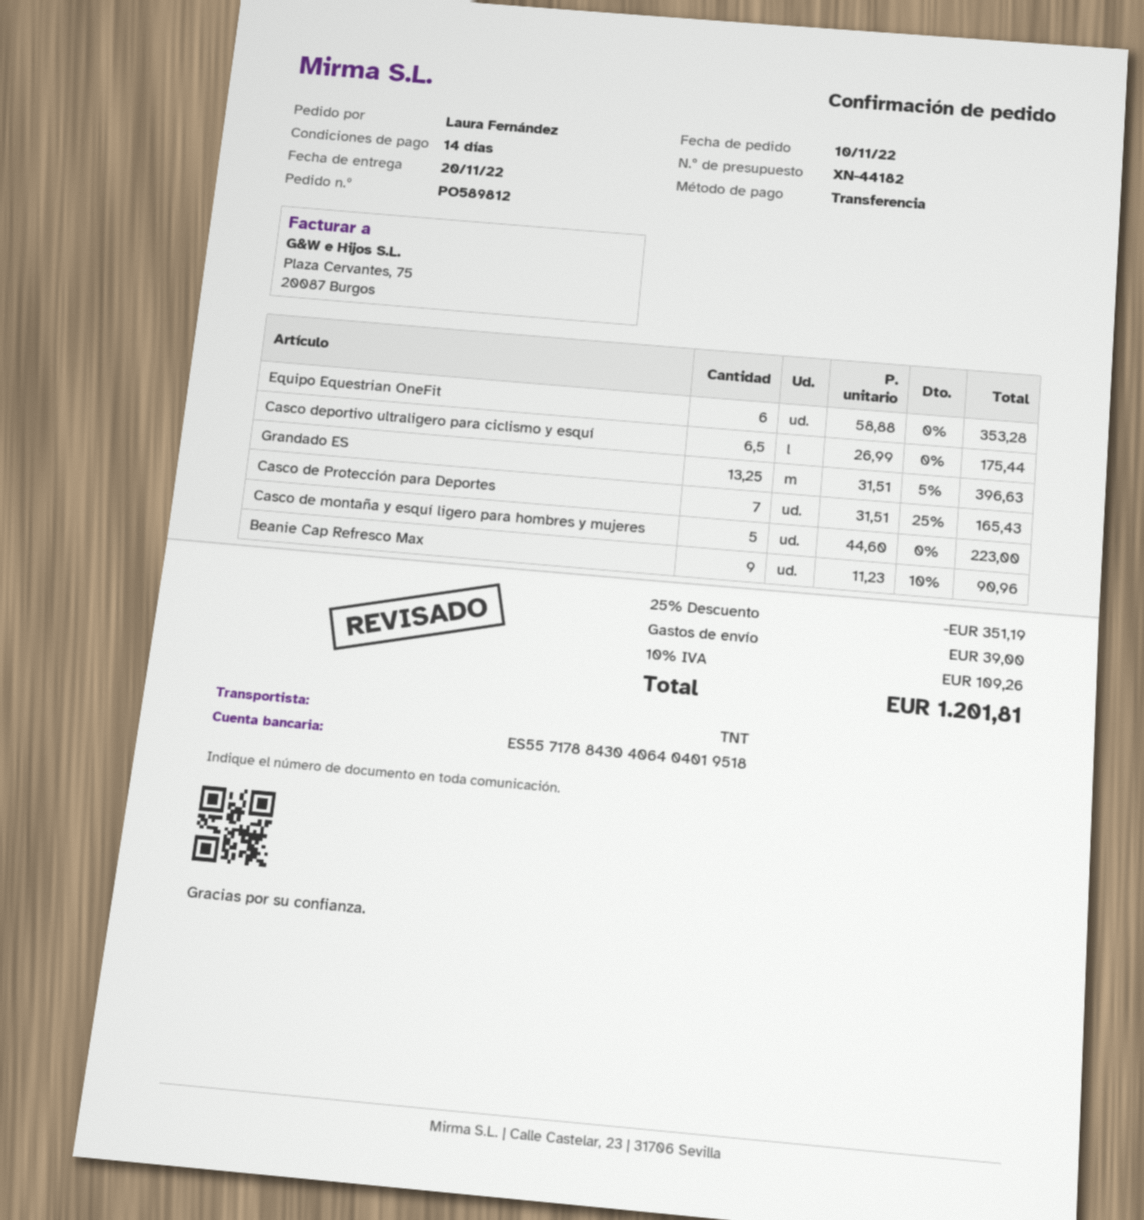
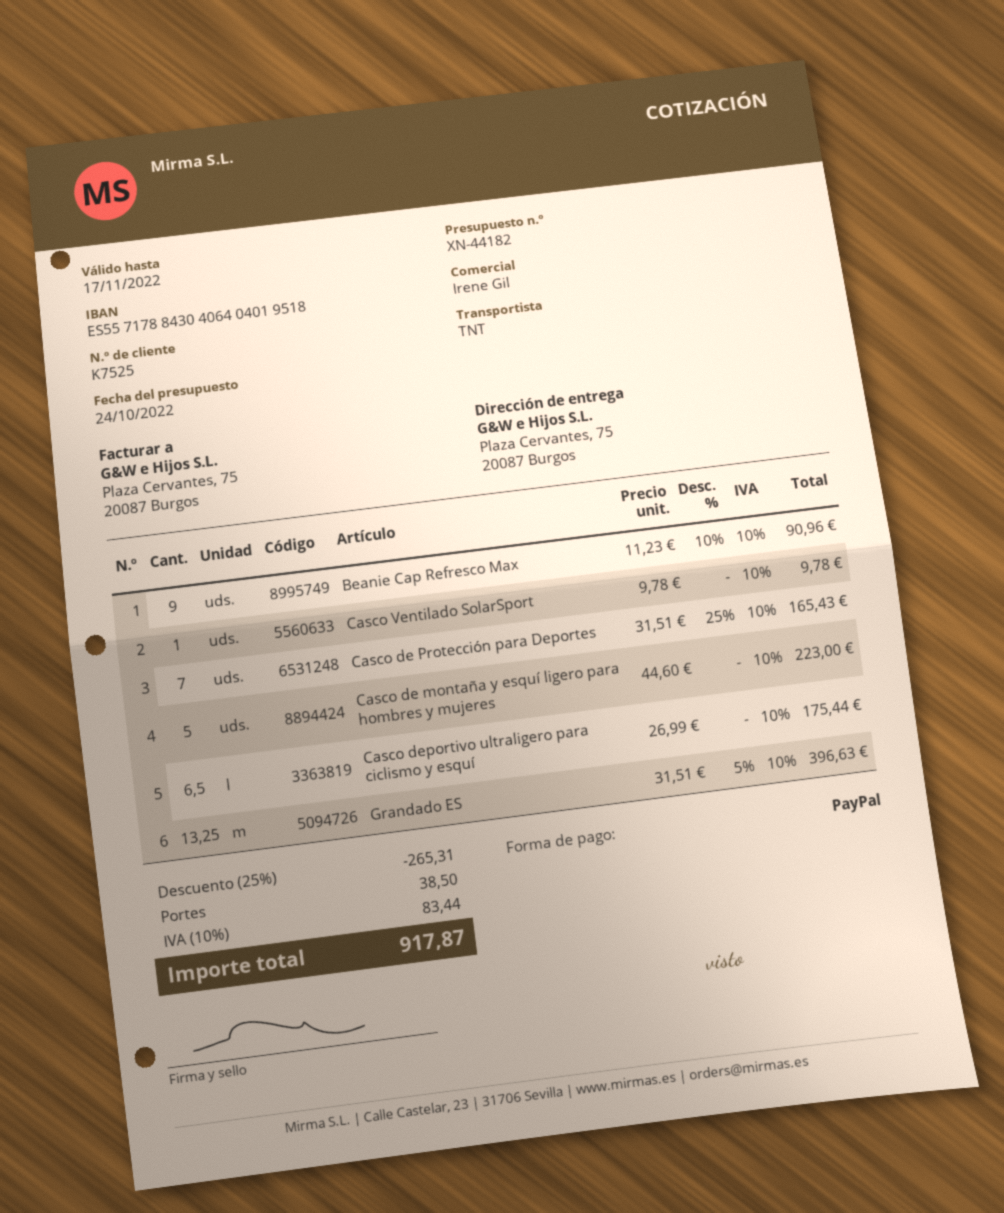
payment method: bank transfer -> PayPal
Equipo Equestrian OneFit: 6 x 58.88 = 353.28 -> none
Casco Ventilado SolarSport: none -> 1 x 9.78 = 9.78
discount: 25% = 351.19 -> 25% = 265.31
shipping: 39.00 -> 38.50
tax: 10% = 109.26 -> 10% = 83.44
total: 1201.81 -> 917.87

